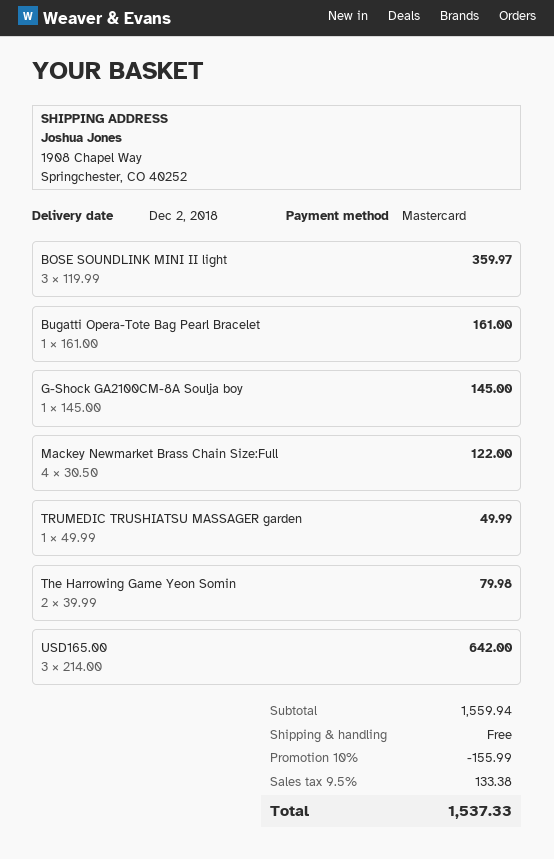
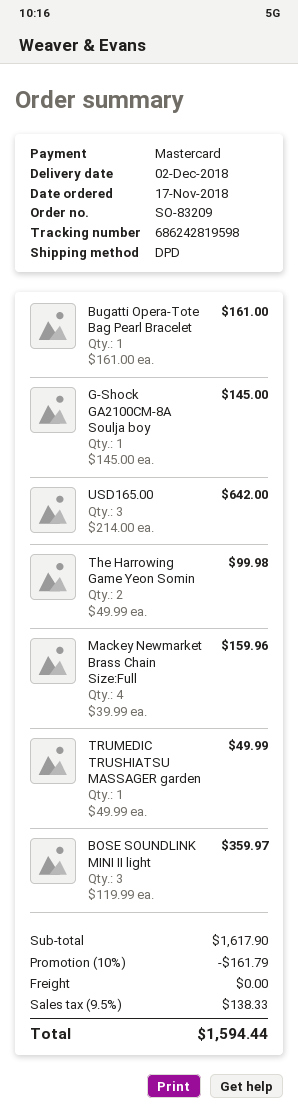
Mackey Newmarket Brass Chain Size:Full: 4 x 30.50 = 122.00 -> 4 x 39.99 = 159.96
The Harrowing Game Yeon Somin: 2 x 39.99 = 79.98 -> 2 x 49.99 = 99.98
subtotal: 1559.94 -> 1617.90
discount: 10% = 155.99 -> 10% = 161.79
tax: 9.5% = 133.38 -> 9.5% = 138.33
total: 1537.33 -> 1594.44

